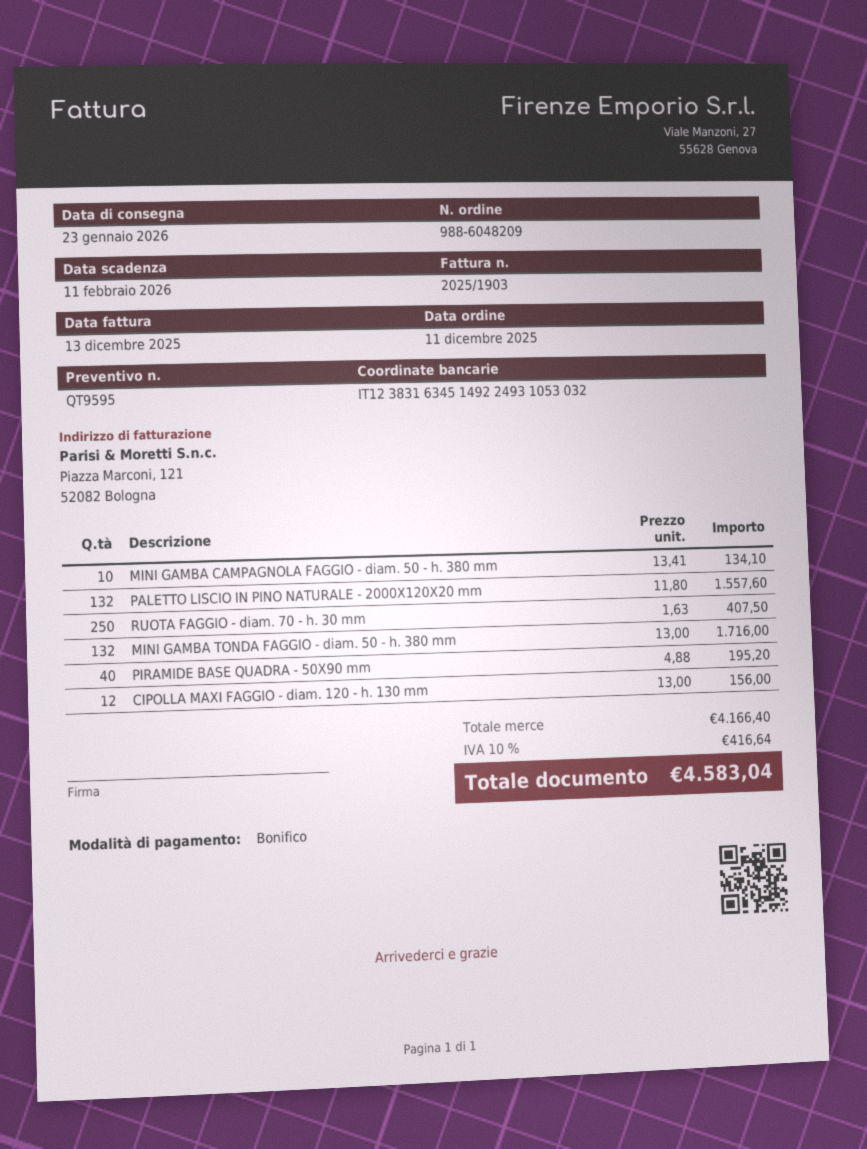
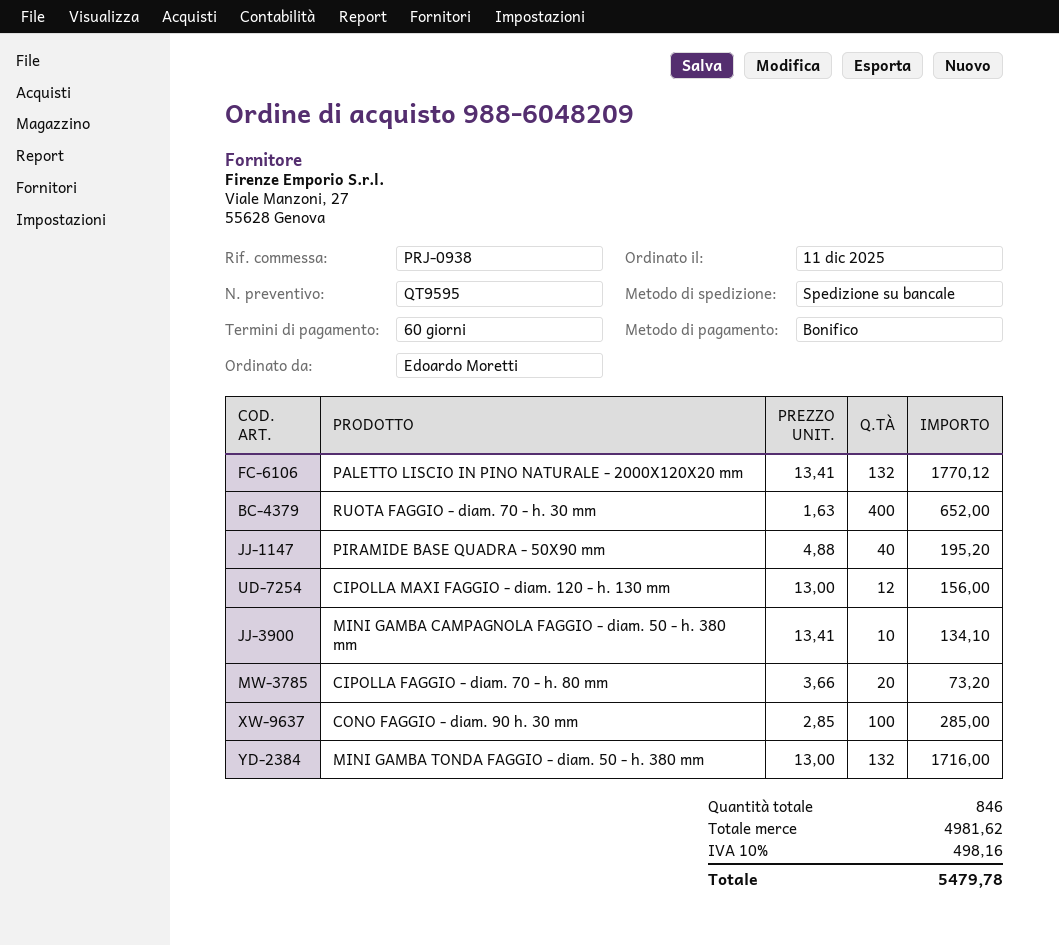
PALETTO LISCIO IN PINO NATURALE - 2000X120X20 mm: 132 x 11.80 = 1557.60 -> 132 x 13.41 = 1770.12
RUOTA FAGGIO - diam. 70 - h. 30 mm: 250 x 1.63 = 407.50 -> 400 x 1.63 = 652.00
CIPOLLA FAGGIO - diam. 70 - h. 80 mm: none -> 20 x 3.66 = 73.20
CONO FAGGIO - diam. 90 h. 30 mm: none -> 100 x 2.85 = 285.00
subtotal: 4166.40 -> 4981.62
tax: 10% = 416.64 -> 10% = 498.16
total: 4583.04 -> 5479.78

